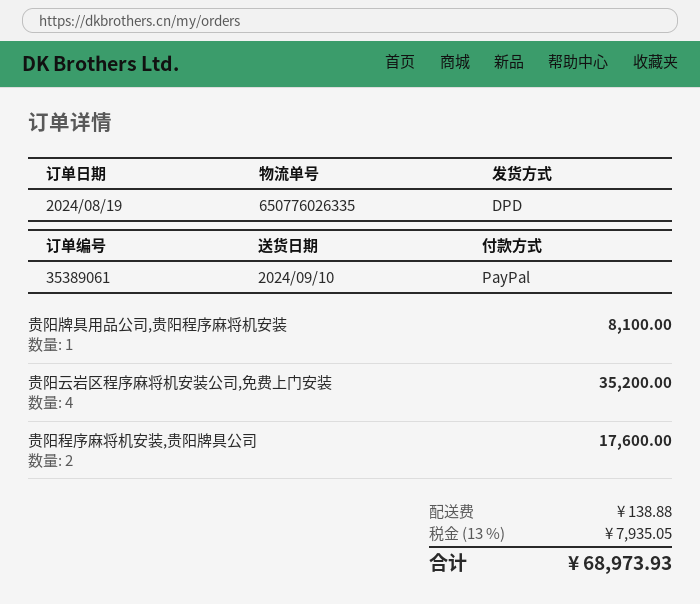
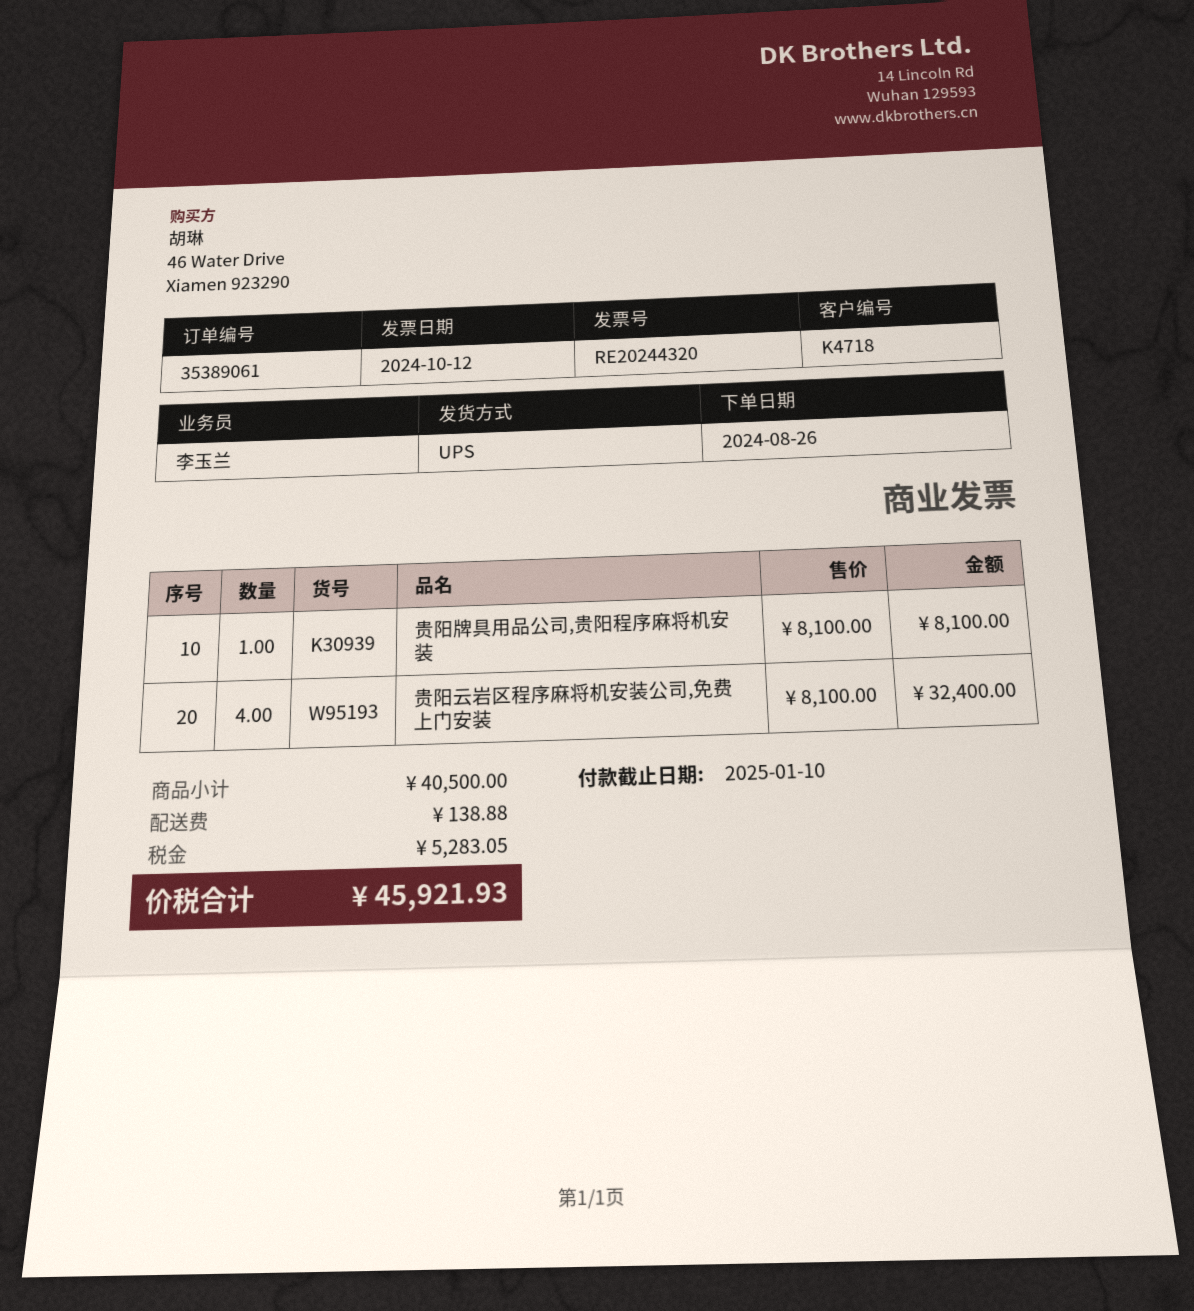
order date: 2024-08-19 -> 2024-08-26
shipping method: DPD -> UPS
贵阳云岩区程序麻将机安装公司,免费上门安装: 4 for 35200.00 -> 4 for 32400.00
贵阳程序麻将机安装,贵阳牌具公司: 2 for 17600.00 -> none
tax: 7935.05 -> 5283.05
total: 68973.93 -> 45921.93

